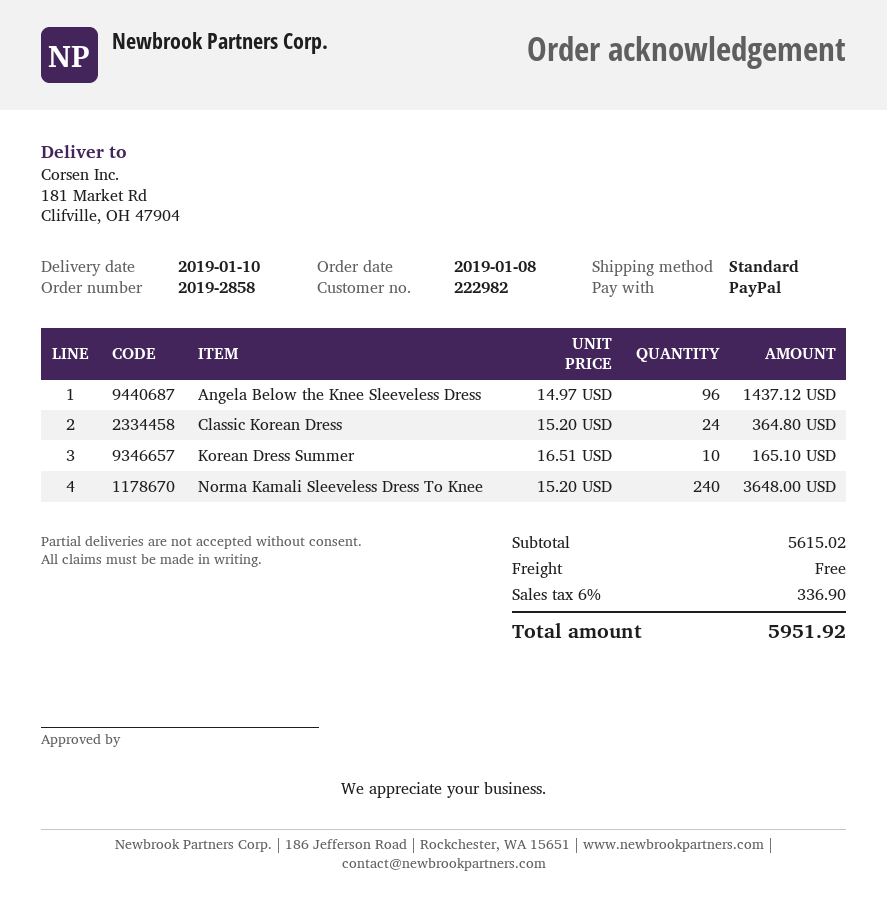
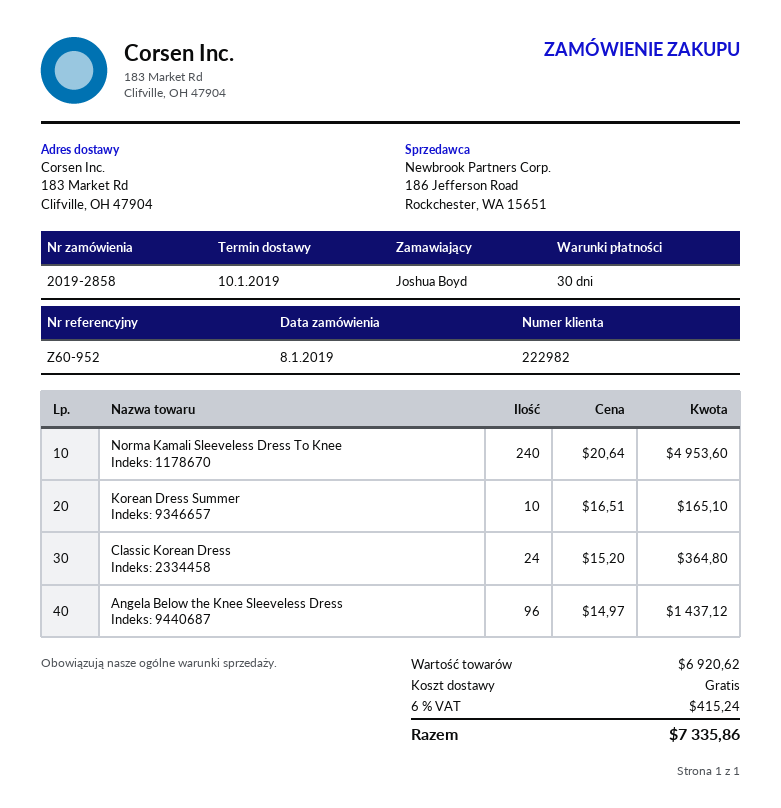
ship to: 181 Market Rd, Clifville, OH 47904 -> 183 Market Rd, Clifville, OH 47904
Norma Kamali Sleeveless Dress To Knee: 240 x 15.20 = 3648.00 -> 240 x 20.64 = 4953.60
subtotal: 5615.02 -> 6920.62
tax: 6% = 336.90 -> 6% = 415.24
total: 5951.92 -> 7335.86

